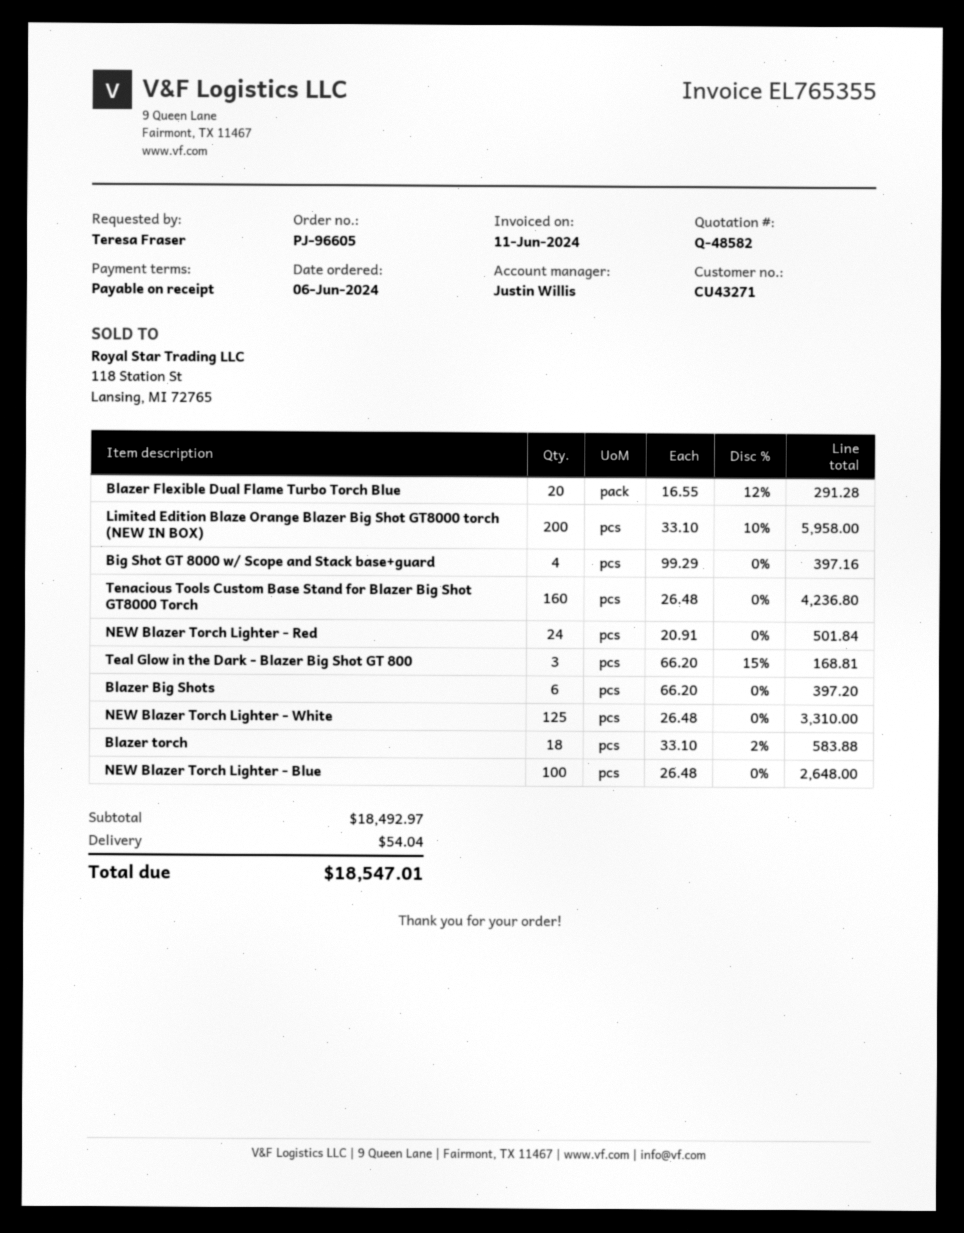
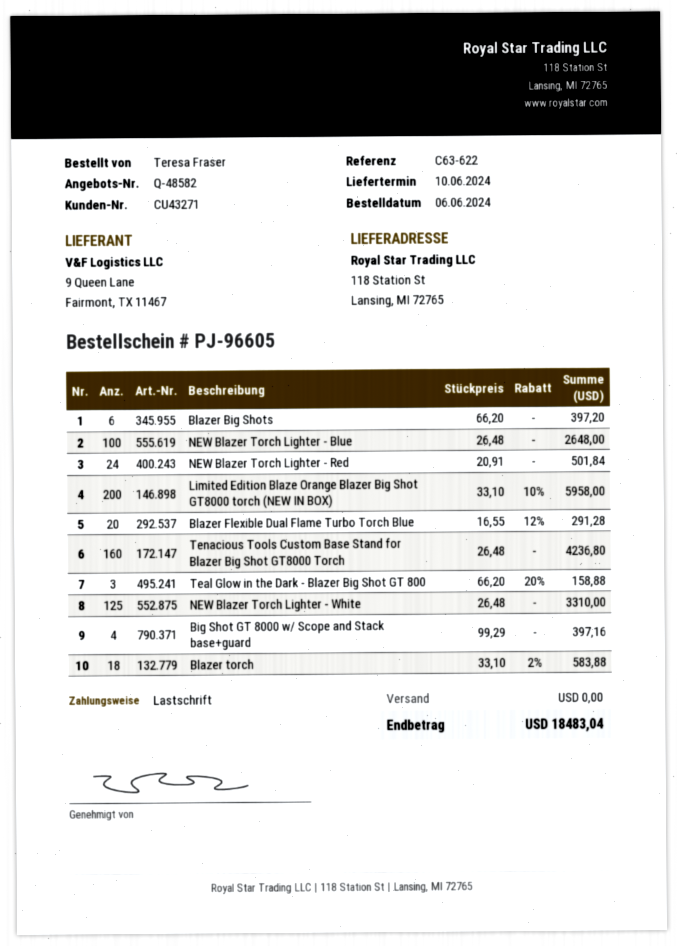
Teal Glow in the Dark - Blazer Big Shot GT 800: 3 x 66.20 - 15% = 168.81 -> 3 x 66.20 - 20% = 158.88
shipping: 54.04 -> 0.00
total: 18547.01 -> 18483.04

